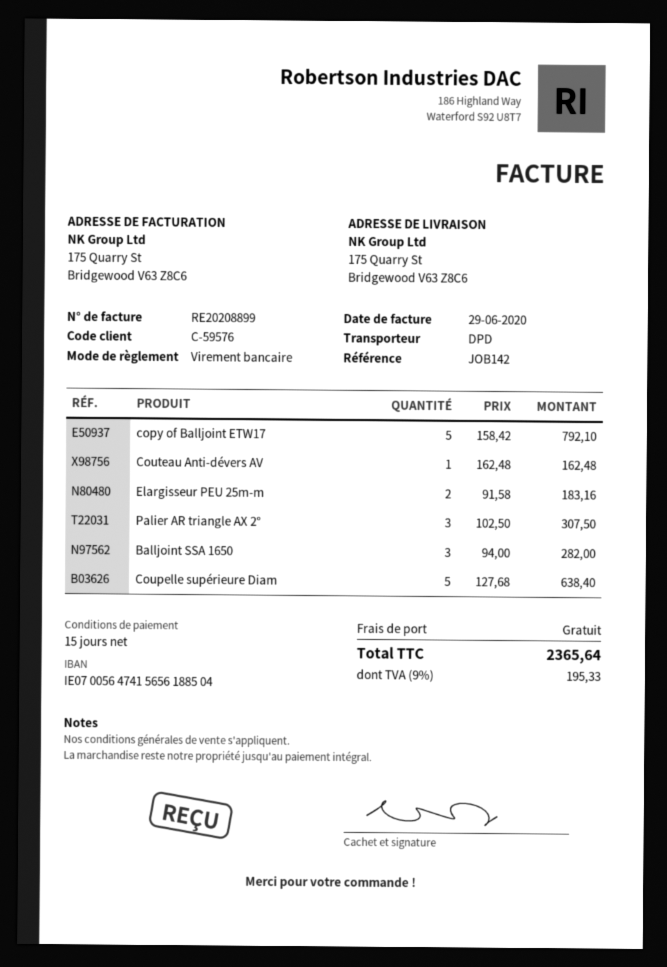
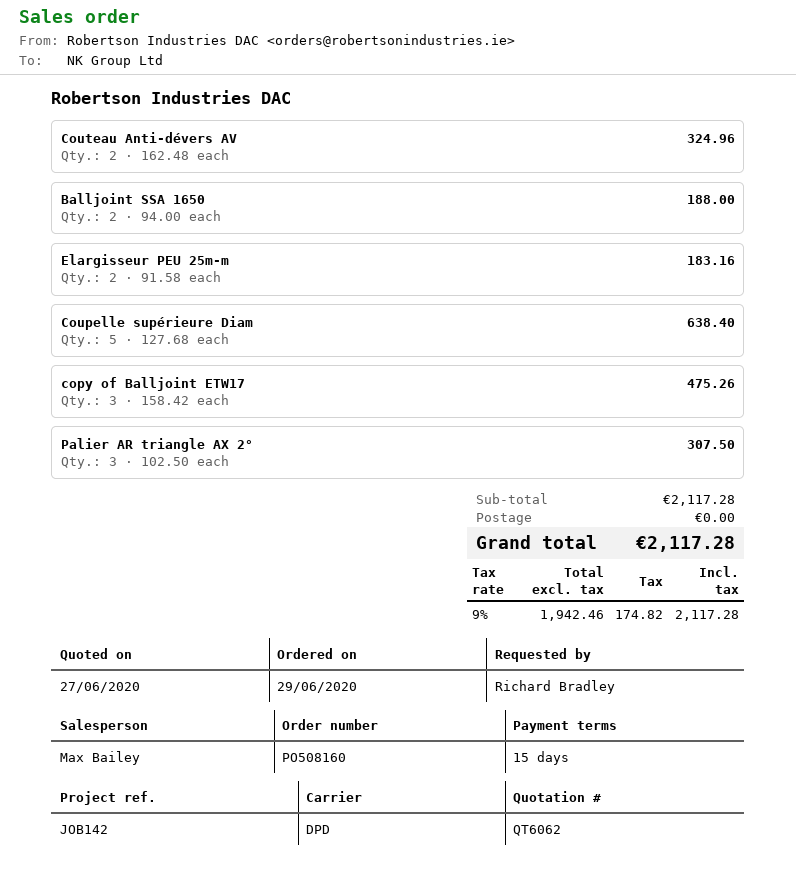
copy of Balljoint ETW17: 5 x 158.42 = 792.10 -> 3 x 158.42 = 475.26
Couteau Anti-dévers AV: 1 x 162.48 = 162.48 -> 2 x 162.48 = 324.96
Balljoint SSA 1650: 3 x 94.00 = 282.00 -> 2 x 94.00 = 188.00
tax: 9% = 195.33 -> 9% = 174.82
total: 2365.64 -> 2117.28

